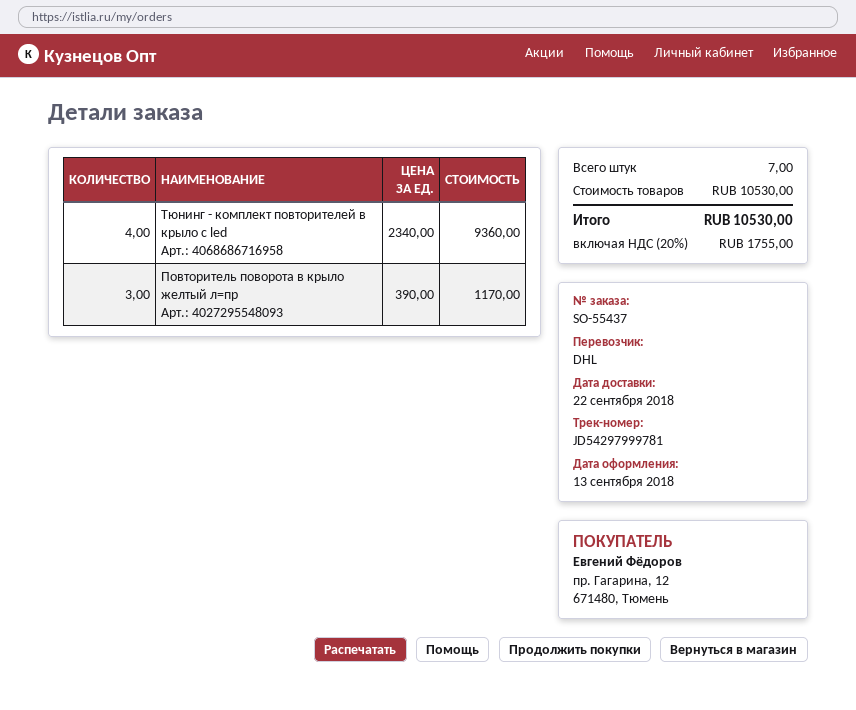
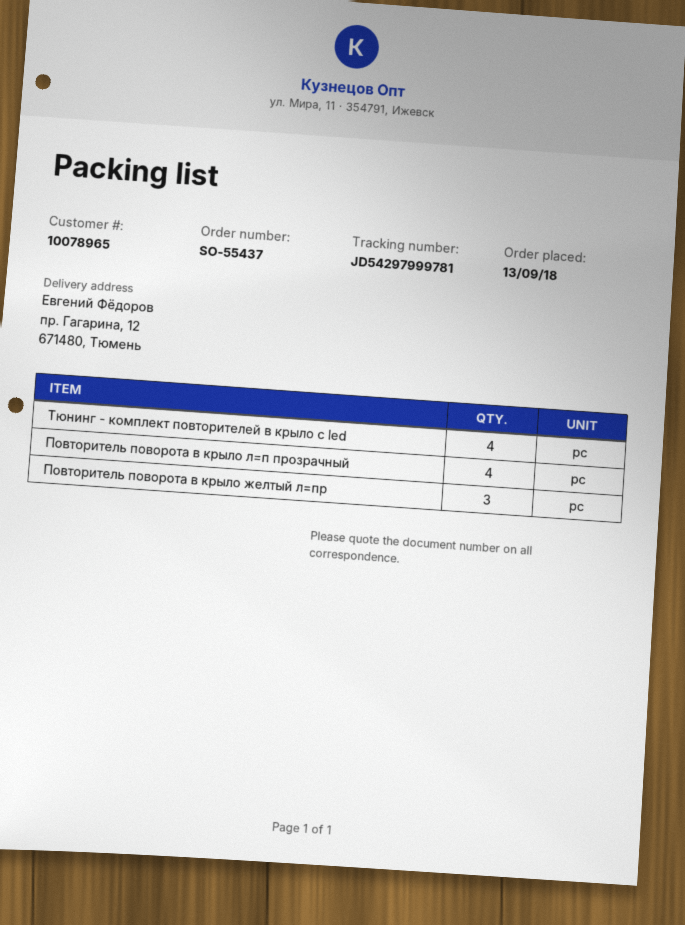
Повторитель поворота в крыло л=п прозрачный: none -> 4

